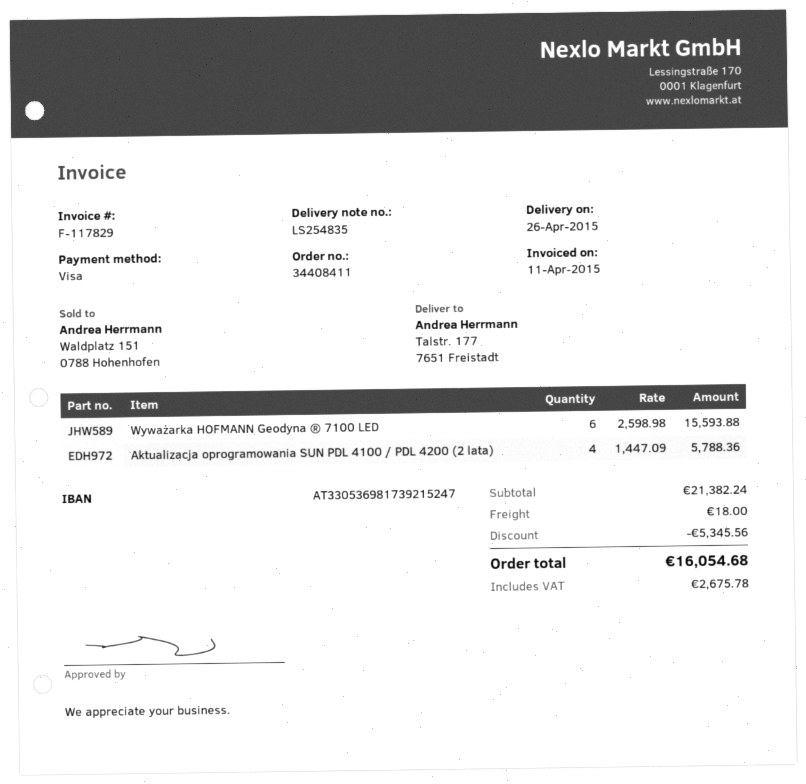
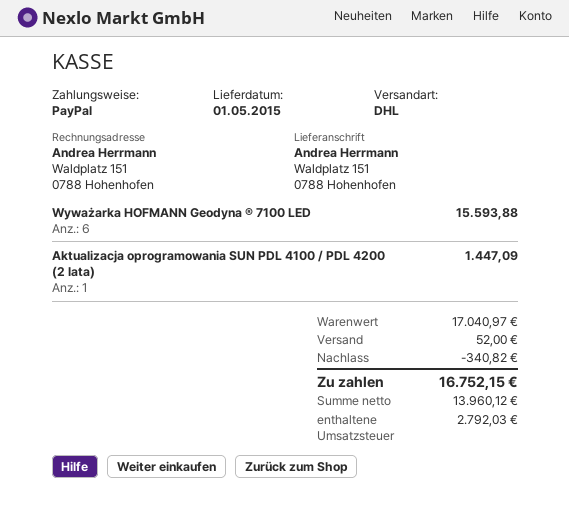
delivery date: 2015-04-26 -> 2015-05-01
payment method: Visa -> PayPal
ship to: Talstr. 177, 7651 Freistadt -> Waldplatz 151, 0788 Hohenhofen
Aktualizacja oprogramowania SUN PDL 4100 / PDL 4200 (2 lata): 4 for 5788.36 -> 1 for 1447.09
subtotal: 21382.24 -> 17040.97
discount: 5345.56 -> 340.82
shipping: 18.00 -> 52.00
tax: 2675.78 -> 2792.03
total: 16054.68 -> 16752.15

